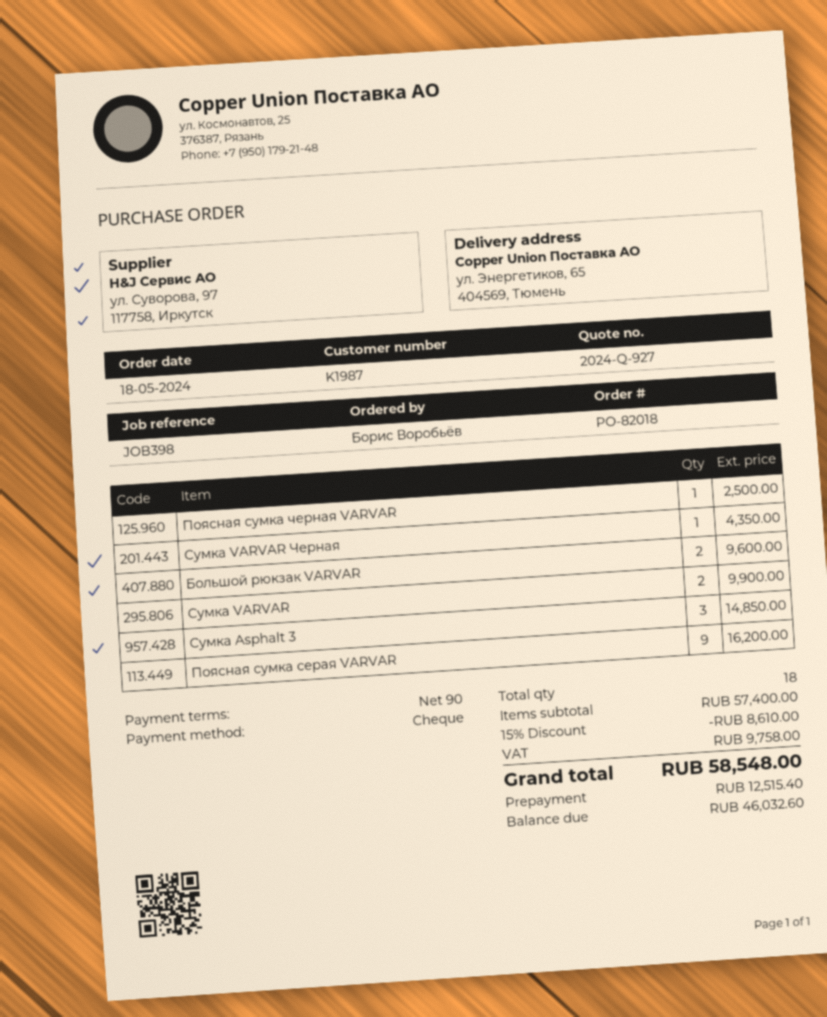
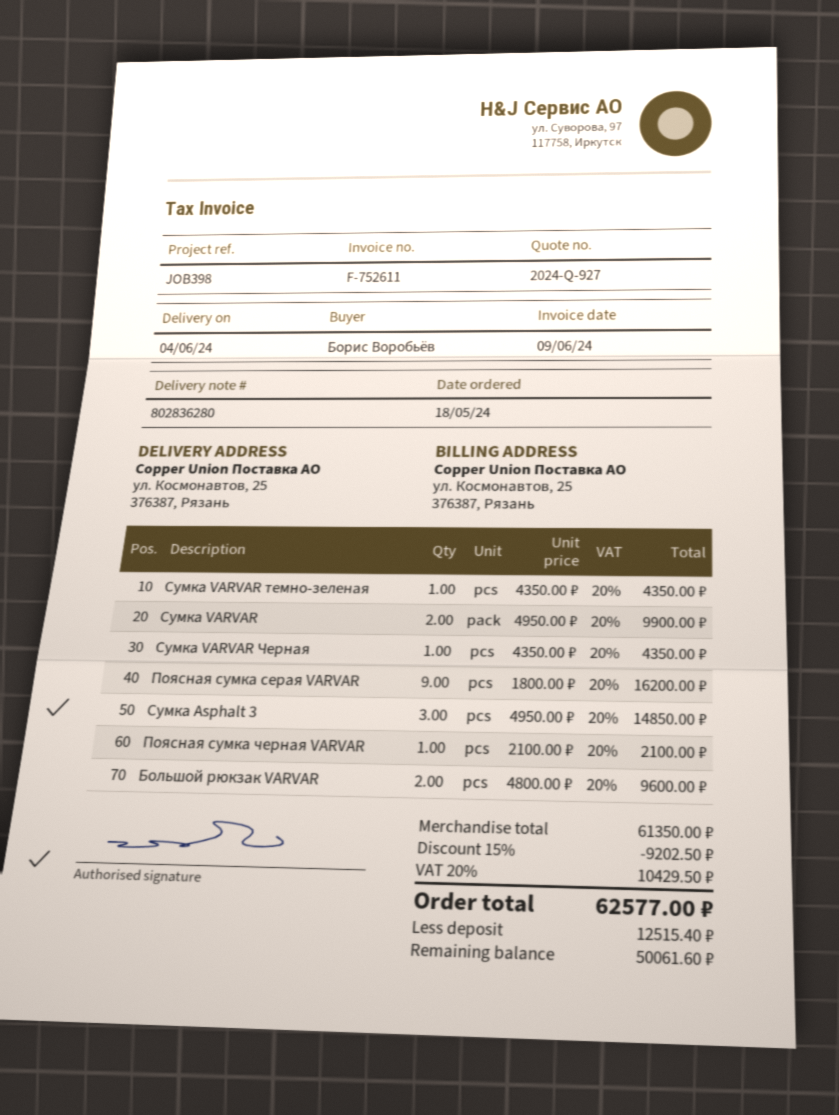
ship to: ул. Энергетиков, 65, 404569, Тюмень -> ул. Космонавтов, 25, 376387, Рязань
Поясная сумка черная VARVAR: 1 for 2500.00 -> 1 for 2100.00
Сумка VARVAR темно-зеленая: none -> 1 for 4350.00
subtotal: 57400.00 -> 61350.00
discount: 15% = 8610.00 -> 15% = 9202.50
tax: 9758.00 -> 10429.50
total: 58548.00 -> 62577.00
balance: 46032.60 -> 50061.60

